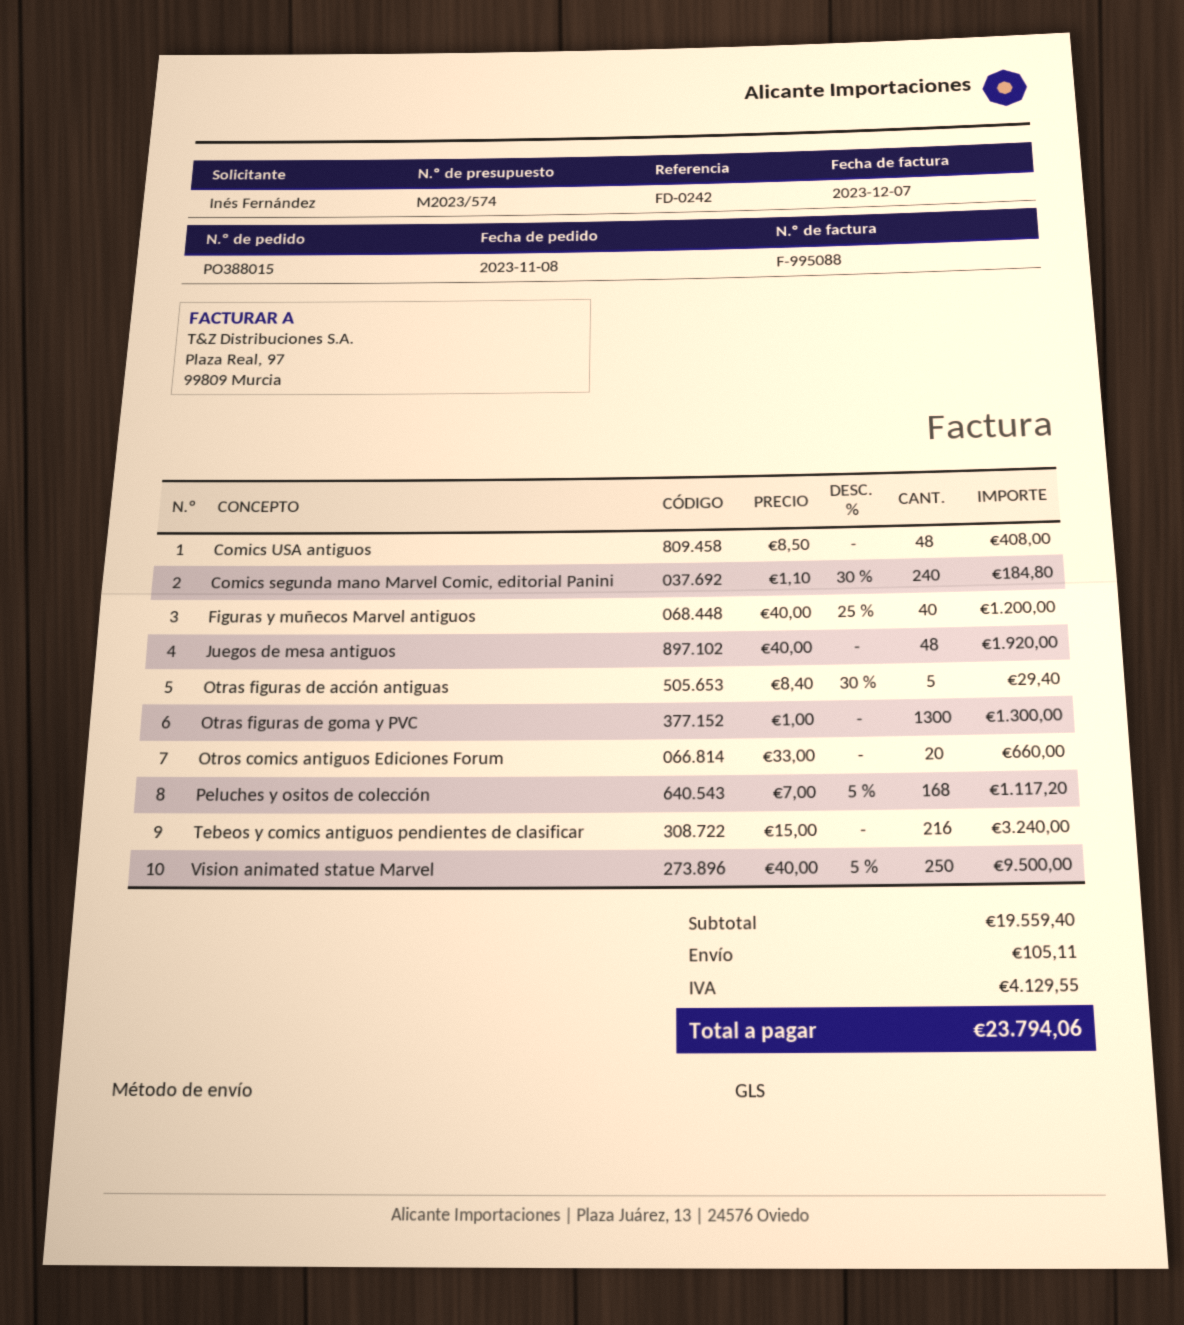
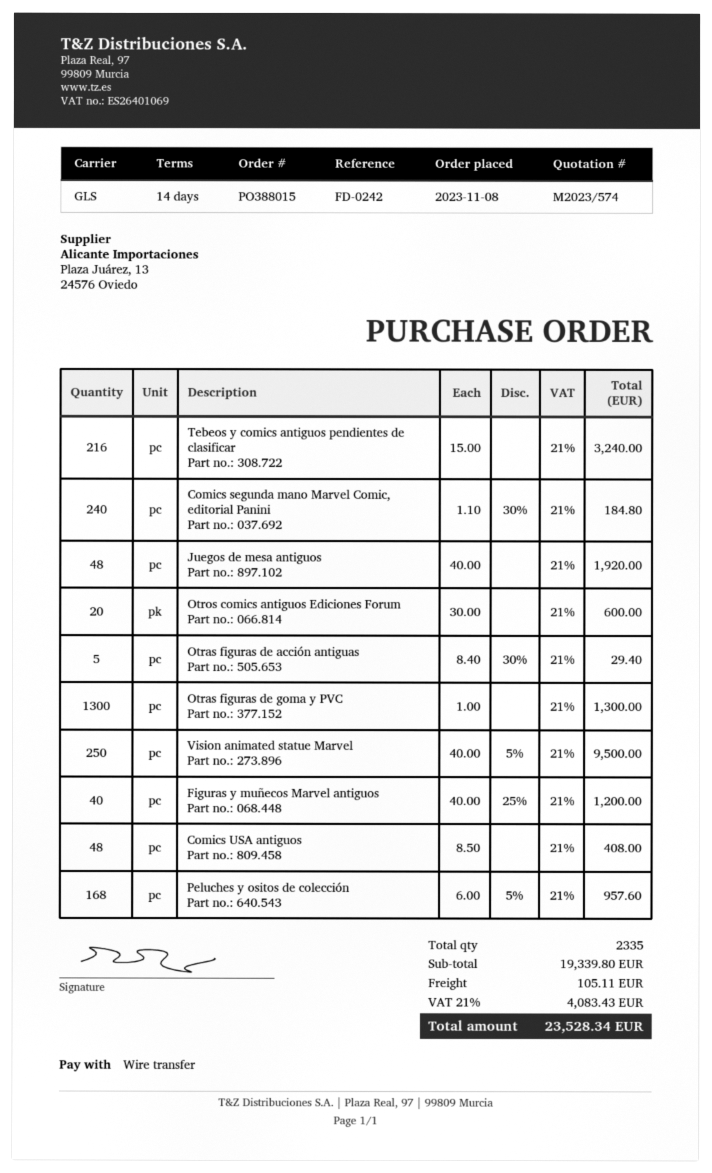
Otros comics antiguos Ediciones Forum: 20 x 33.00 = 660.00 -> 20 x 30.00 = 600.00
Peluches y ositos de colección: 168 x 7.00 - 5% = 1117.20 -> 168 x 6.00 - 5% = 957.60
subtotal: 19559.40 -> 19339.80
tax: 4129.55 -> 4083.43
total: 23794.06 -> 23528.34

